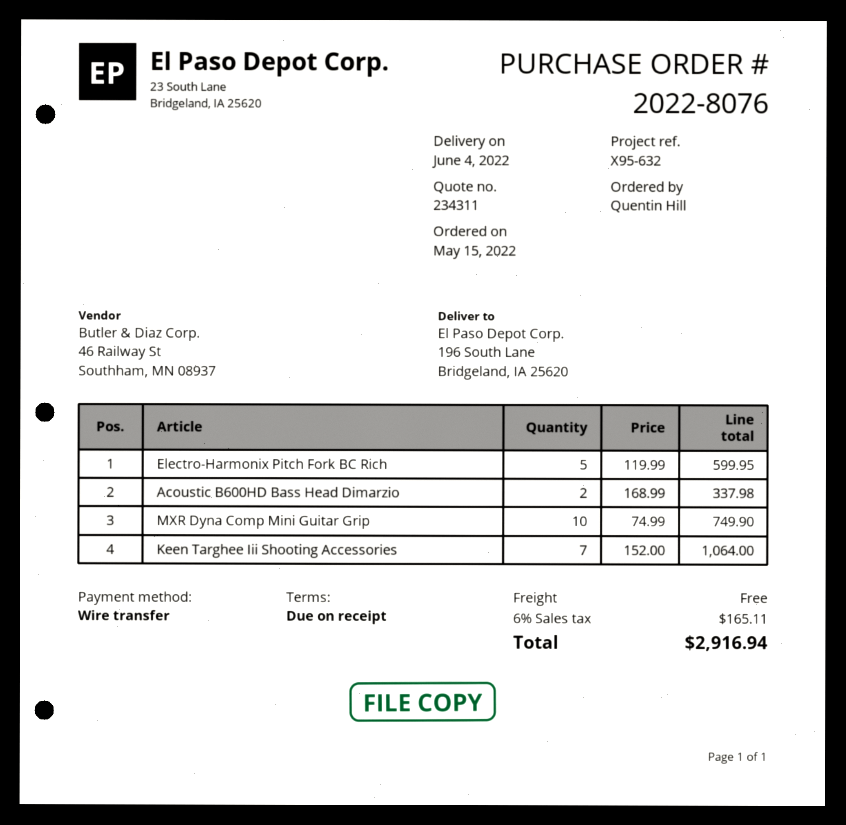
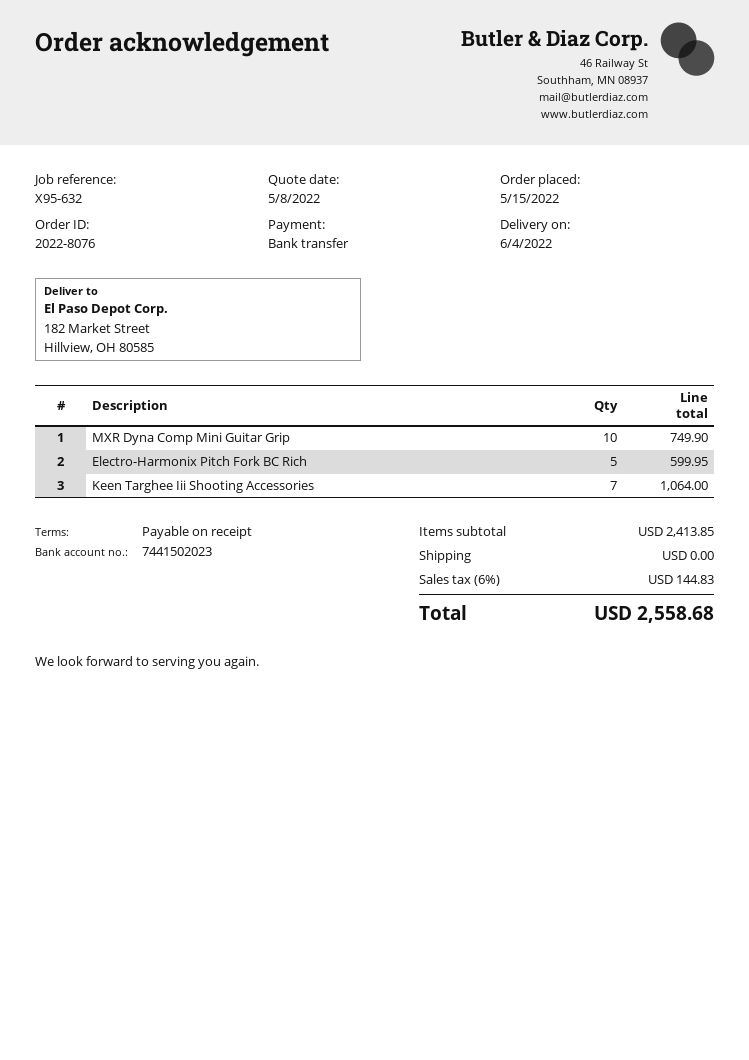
ship to: 196 South Lane, Bridgeland, IA 25620 -> 182 Market Street, Hillview, OH 80585
Acoustic B600HD Bass Head Dimarzio: 2 for 337.98 -> none
tax: 6% = 165.11 -> 6% = 144.83
total: 2916.94 -> 2558.68

